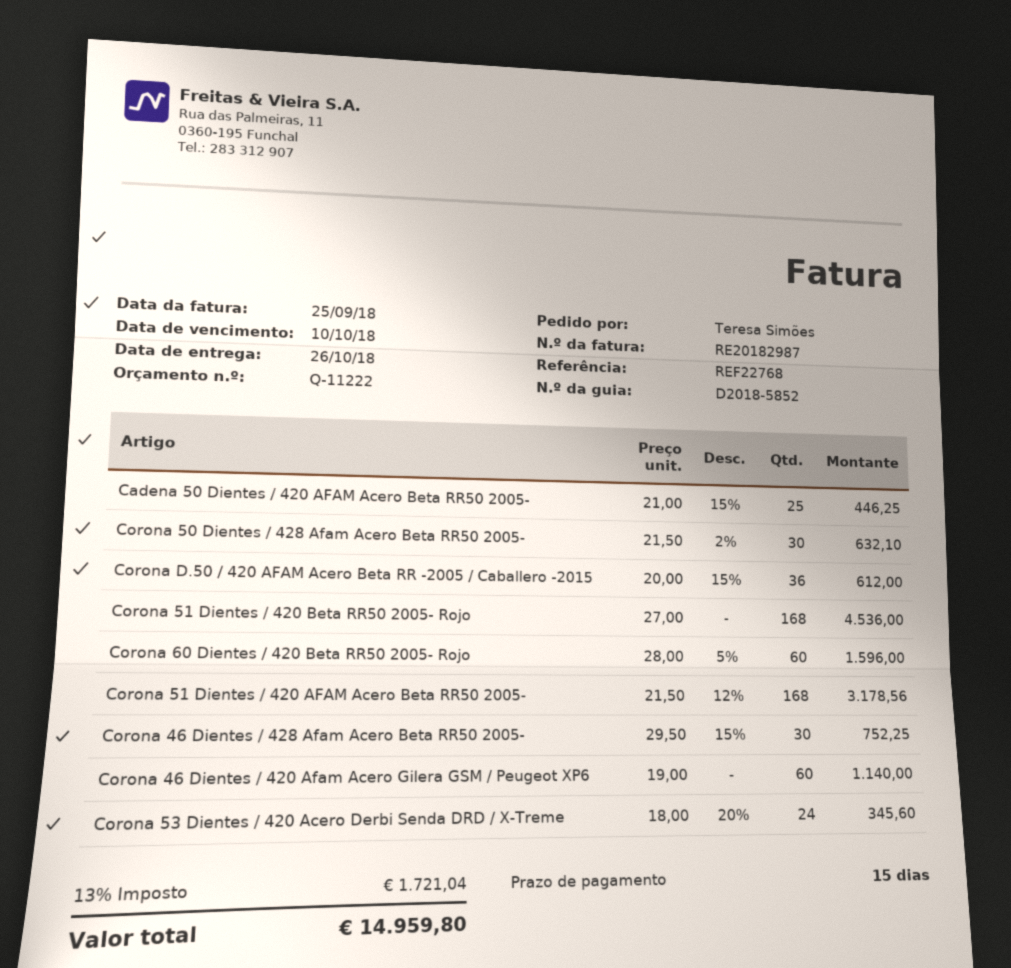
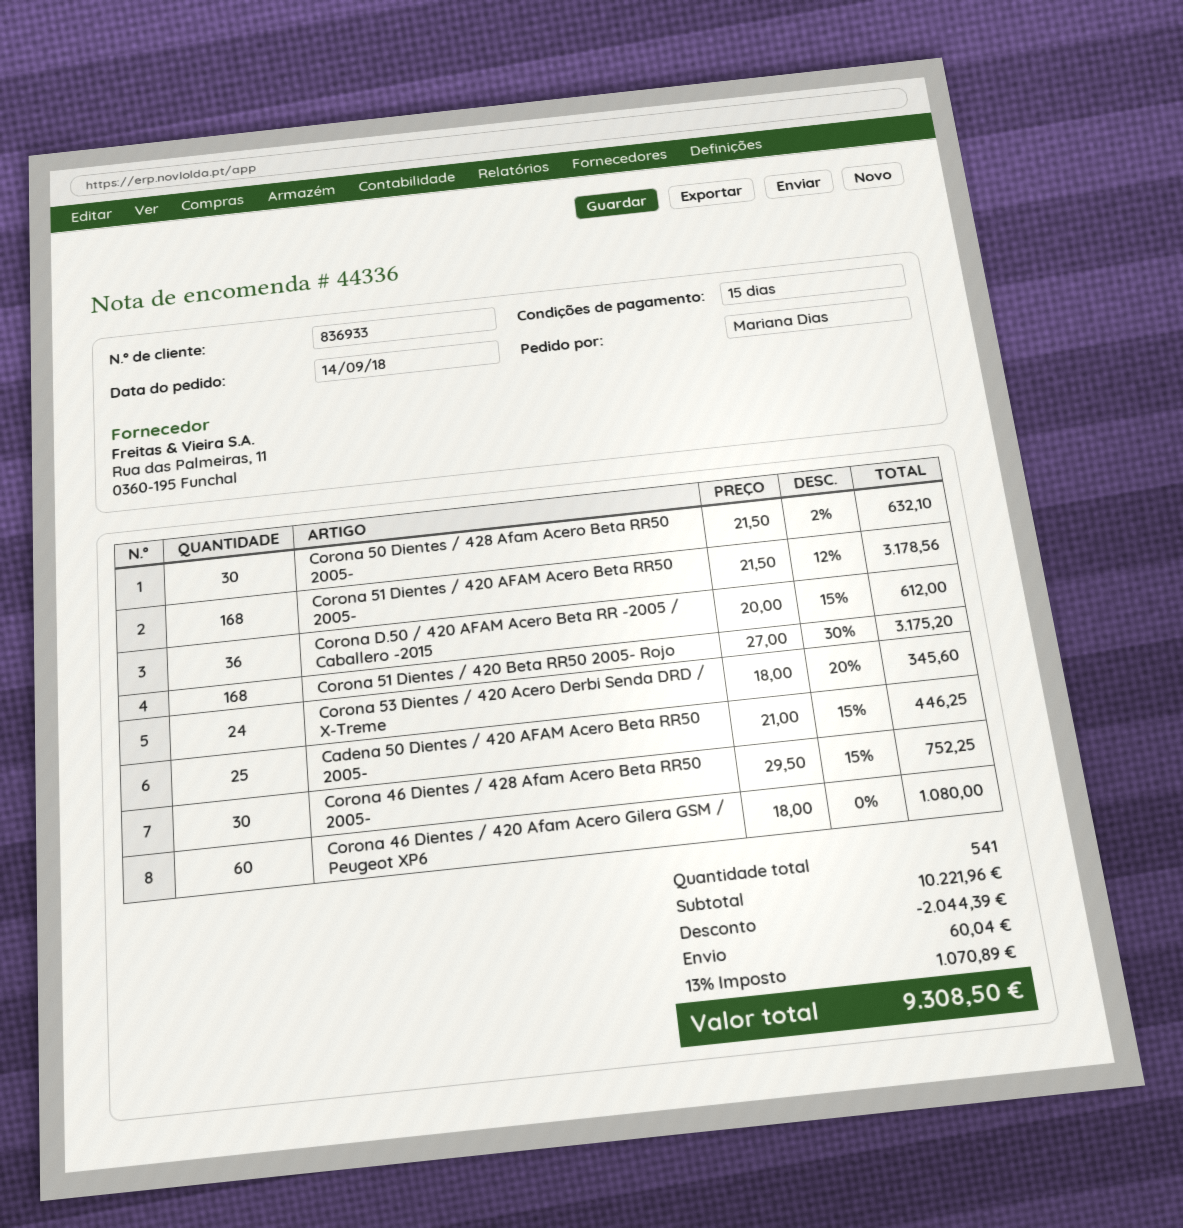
ordered by: Teresa Simões -> Mariana Dias
Corona 51 Dientes / 420 Beta RR50 2005- Rojo: 168 x 27.00 = 4536.00 -> 168 x 27.00 - 30% = 3175.20
Corona 60 Dientes / 420 Beta RR50 2005- Rojo: 60 x 28.00 - 5% = 1596.00 -> none
Corona 46 Dientes / 420 Afam Acero Gilera GSM / Peugeot XP6: 60 x 19.00 = 1140.00 -> 60 x 18.00 = 1080.00
discount: none -> 2044.39
shipping: none -> 60.04
tax: 13% = 1721.04 -> 13% = 1070.89
total: 14959.80 -> 9308.50

